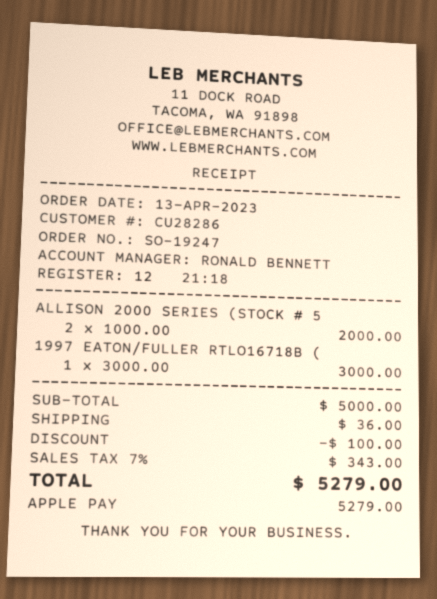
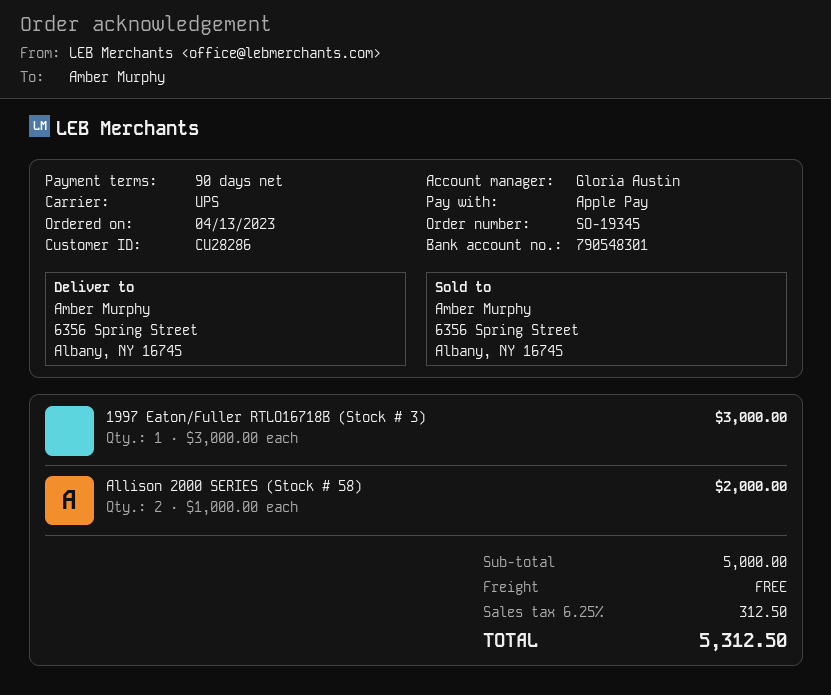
order number: SO-19247 -> SO-19345
sales rep: RONALD BENNETT -> Gloria Austin
discount: 100.00 -> none
shipping: 36.00 -> 0.00
tax: 7% = 343.00 -> 6.25% = 312.50
total: 5279.00 -> 5312.50

